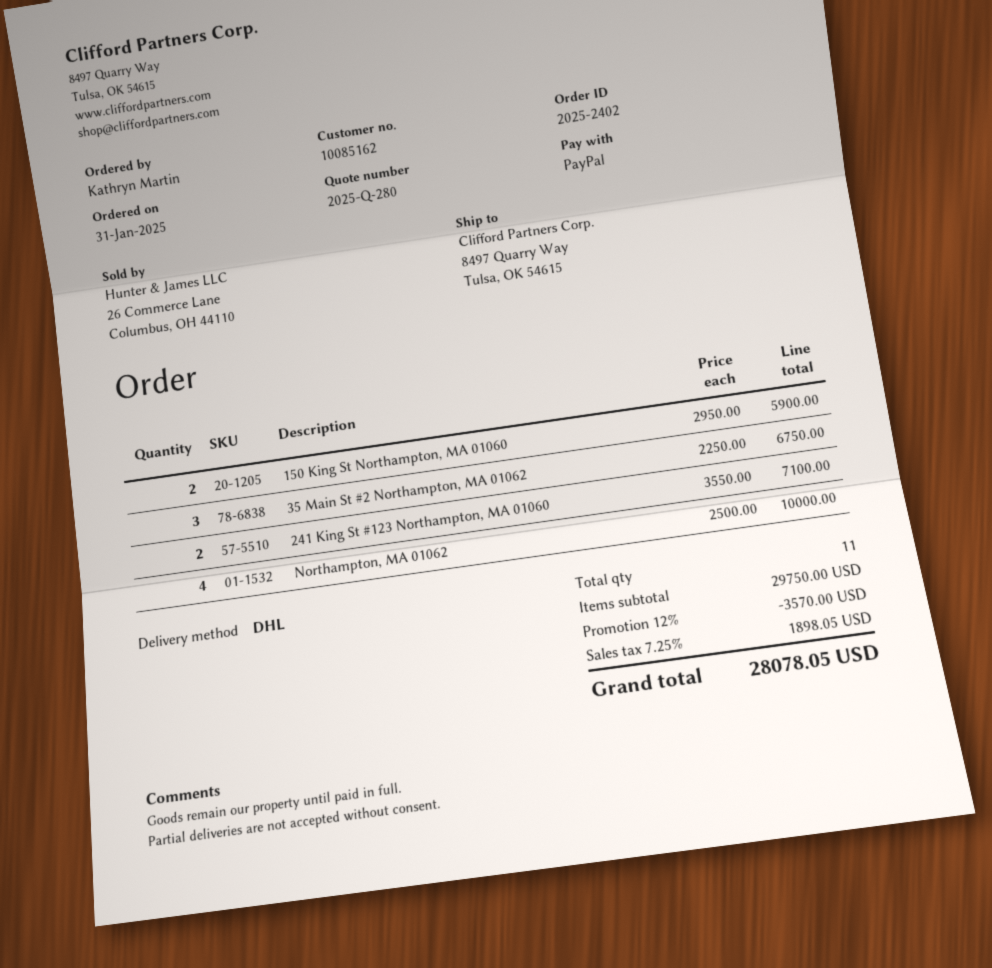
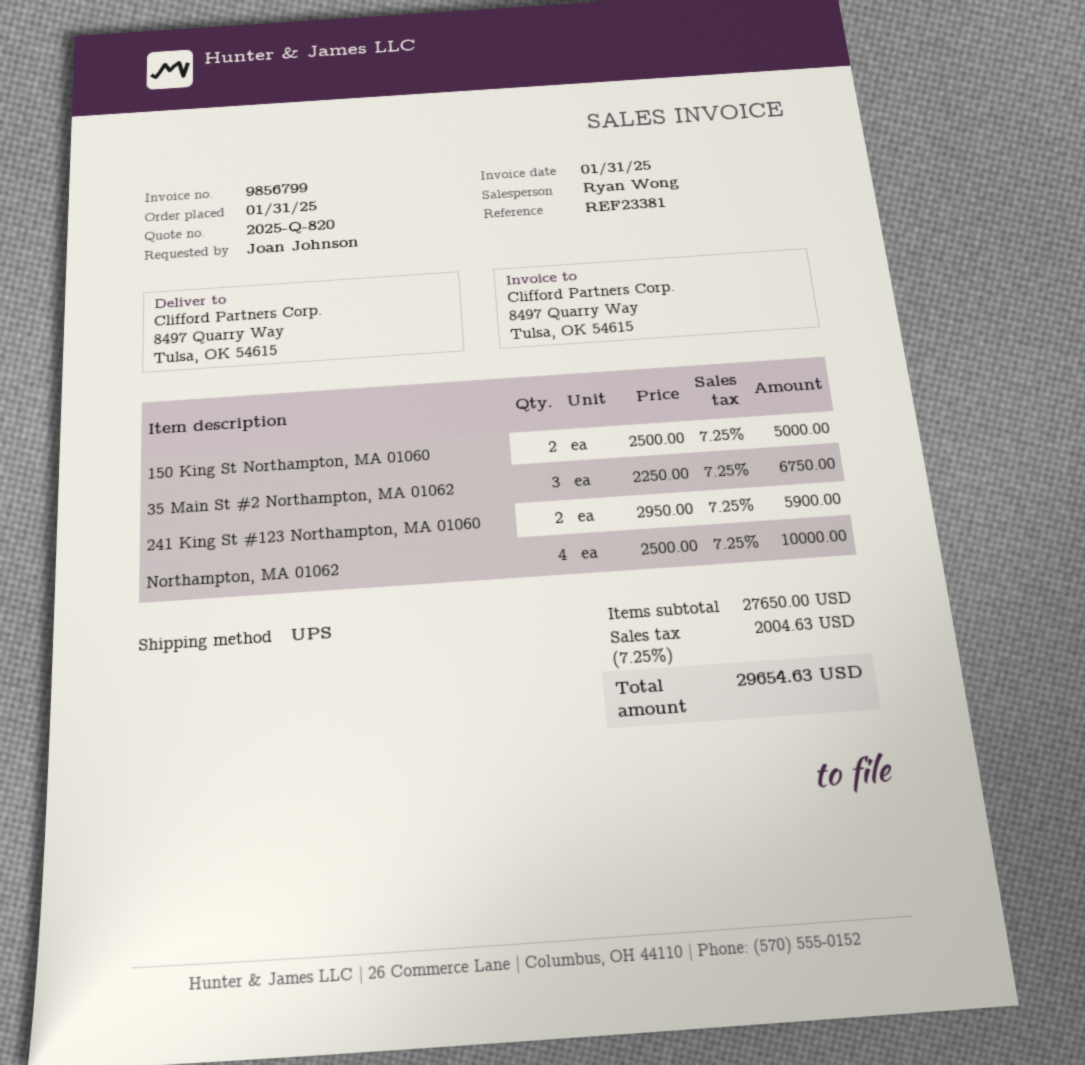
quote number: 2025-Q-280 -> 2025-Q-820
ordered by: Kathryn Martin -> Joan Johnson
shipping method: DHL -> UPS
150 King St Northampton, MA 01060: 2 x 2950.00 = 5900.00 -> 2 x 2500.00 = 5000.00
241 King St #123 Northampton, MA 01060: 2 x 3550.00 = 7100.00 -> 2 x 2950.00 = 5900.00
subtotal: 29750.00 -> 27650.00
discount: 12% = 3570.00 -> none
tax: 7.25% = 1898.05 -> 7.25% = 2004.63
total: 28078.05 -> 29654.63

